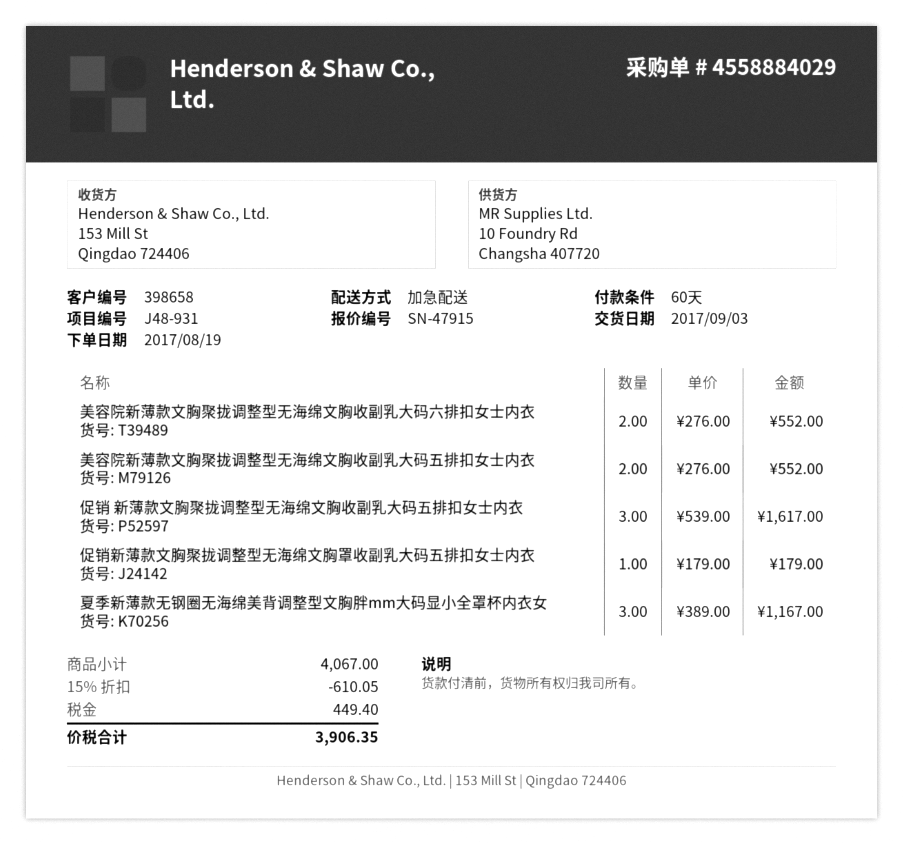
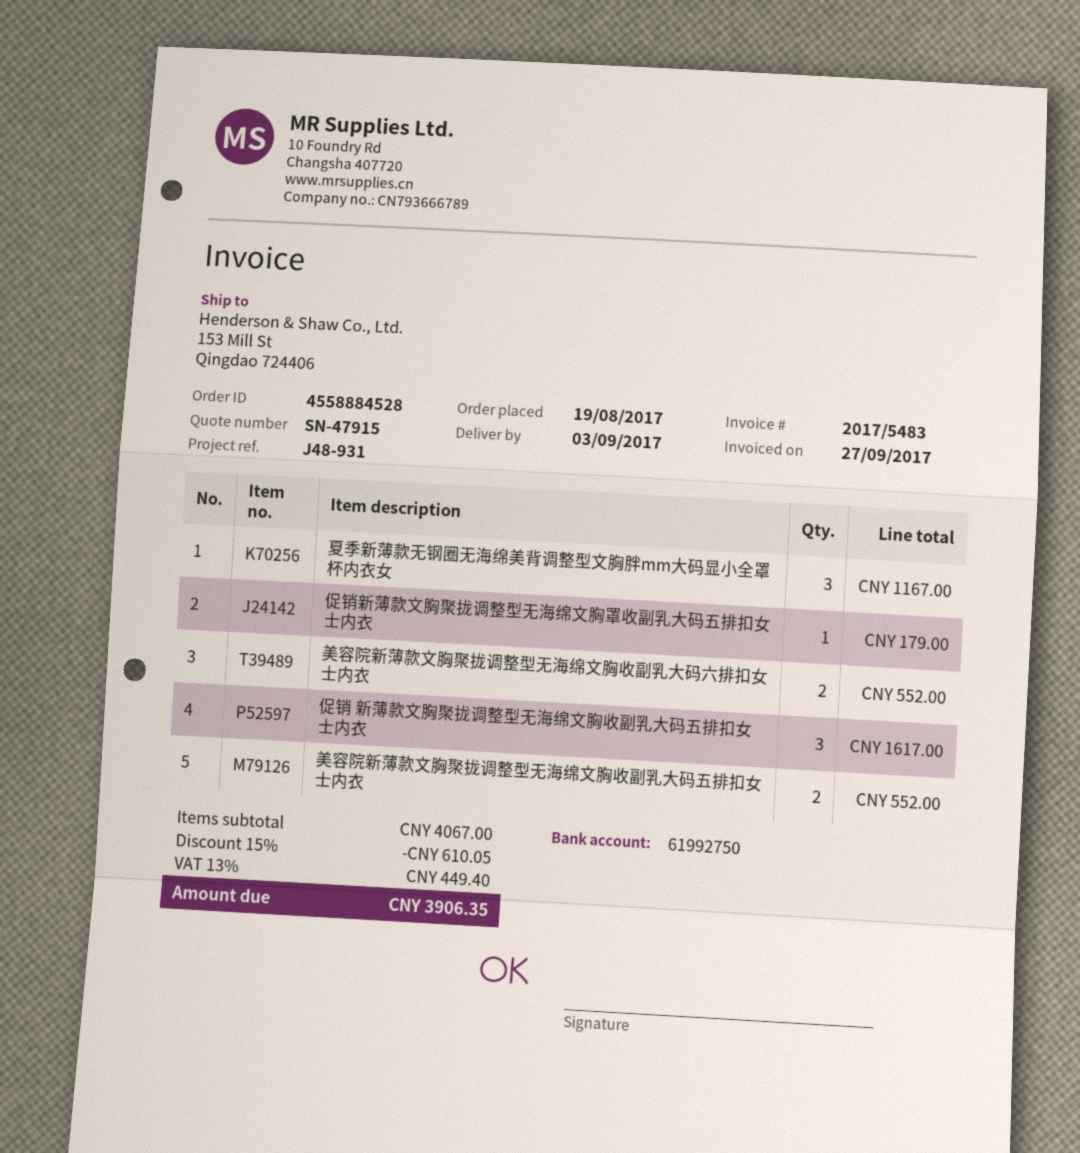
order number: 4558884029 -> 4558884528

